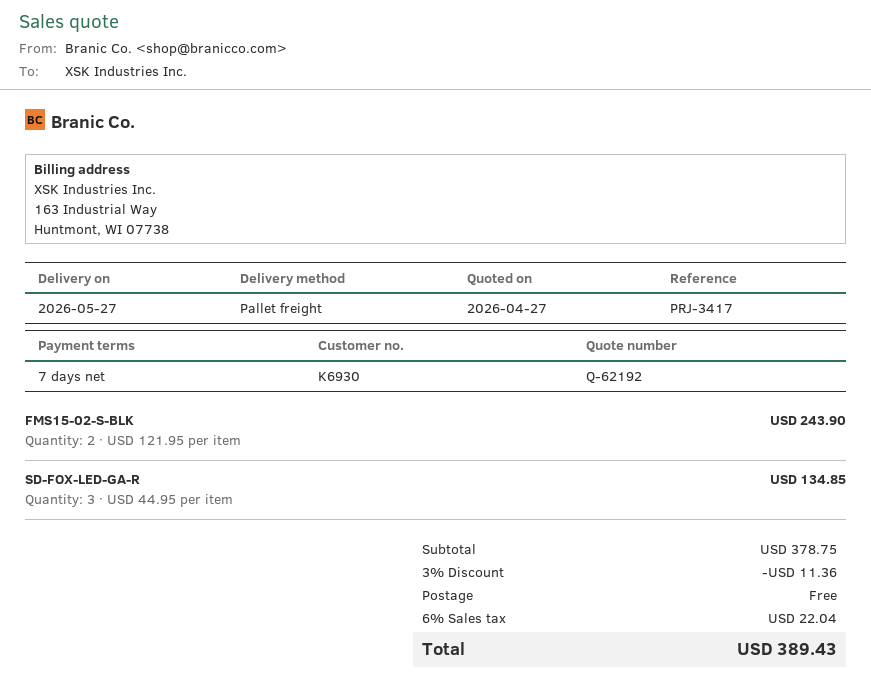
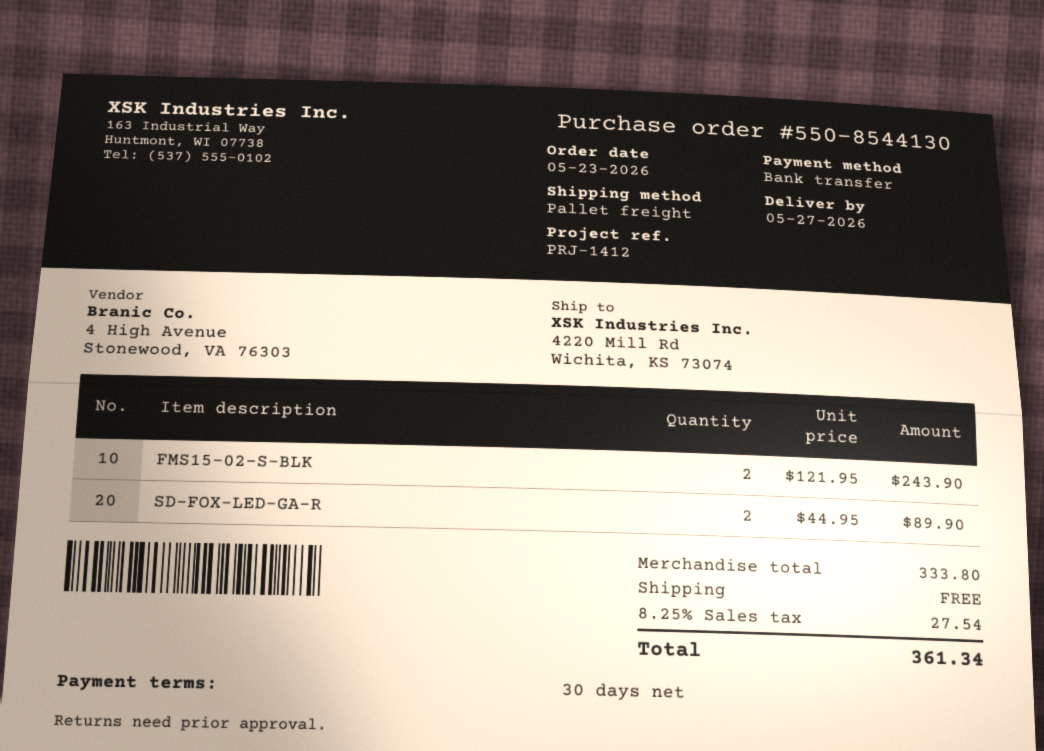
payment terms: 7 days -> 30 days
reference: PRJ-3417 -> PRJ-1412
SD-FOX-LED-GA-R: 3 x 44.95 = 134.85 -> 2 x 44.95 = 89.90
subtotal: 378.75 -> 333.80
discount: 3% = 11.36 -> none
tax: 6% = 22.04 -> 8.25% = 27.54
total: 389.43 -> 361.34

